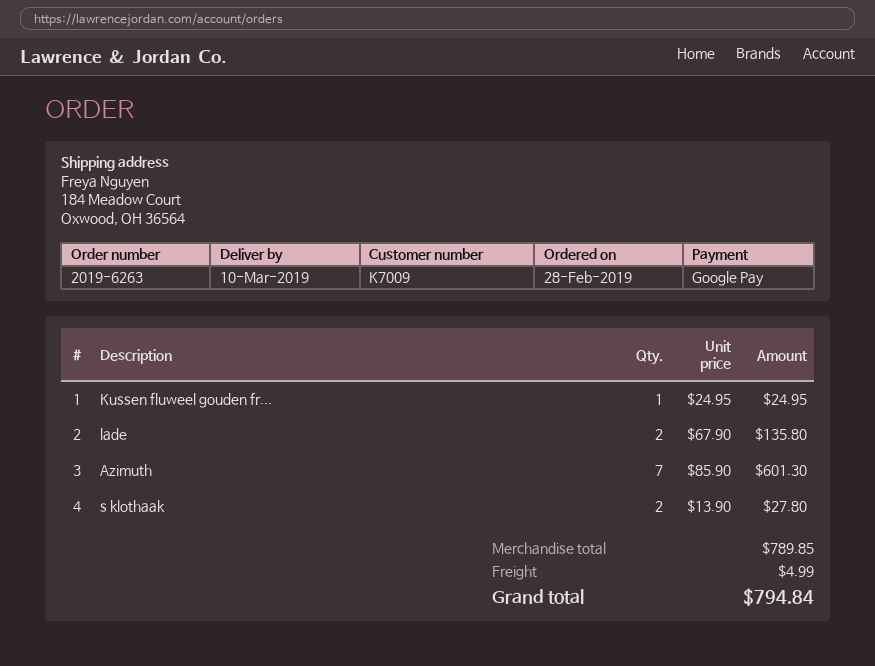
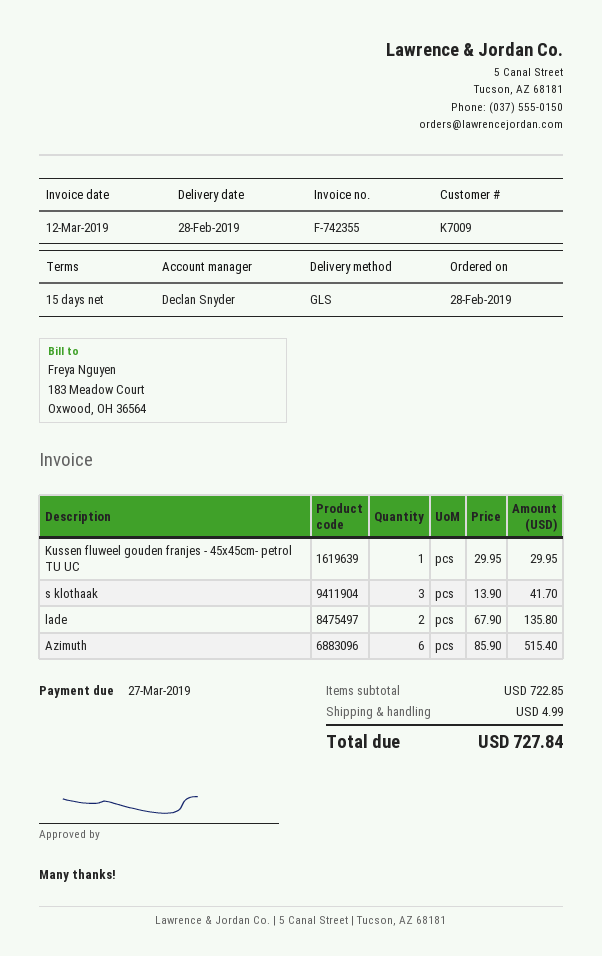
delivery date: 2019-03-10 -> 2019-02-28
Kussen fluweel gouden fr...: 1 x 24.95 = 24.95 -> 1 x 29.95 = 29.95
Azimuth: 7 x 85.90 = 601.30 -> 6 x 85.90 = 515.40
s klothaak: 2 x 13.90 = 27.80 -> 3 x 13.90 = 41.70
subtotal: 789.85 -> 722.85
total: 794.84 -> 727.84

